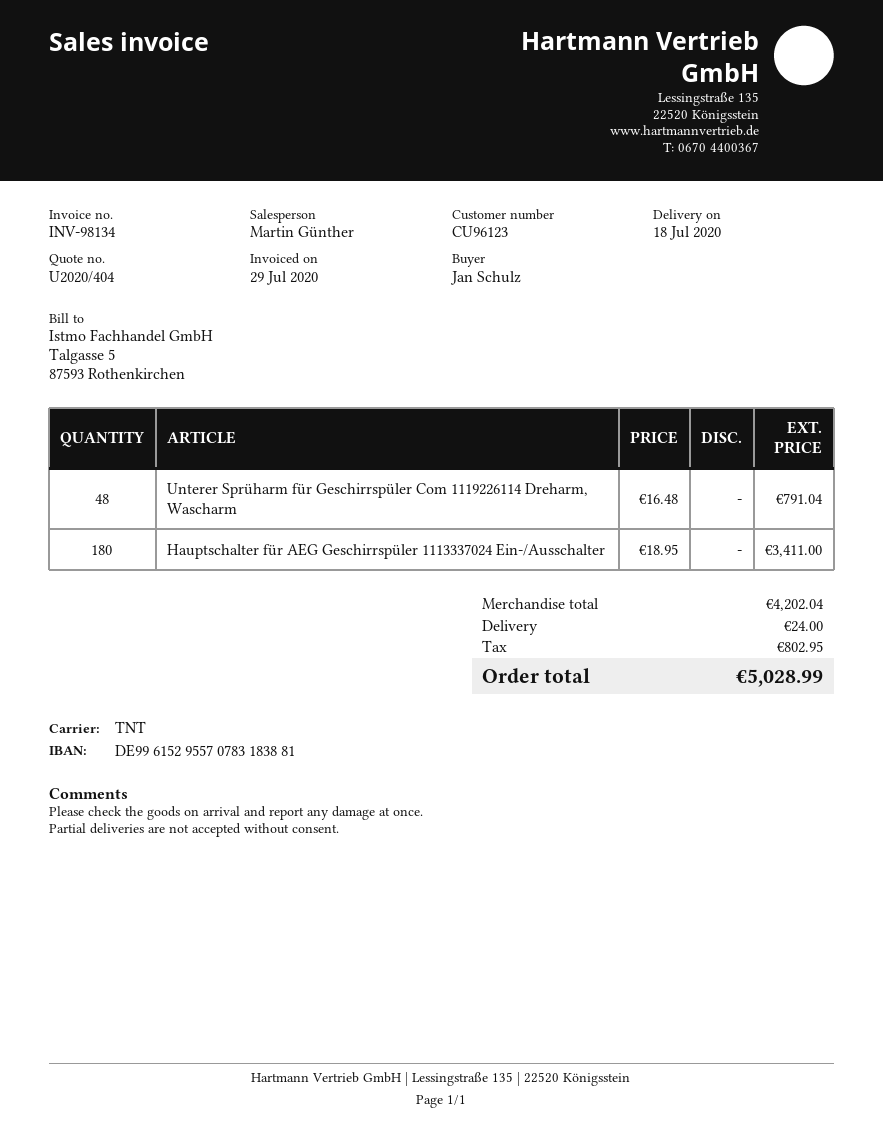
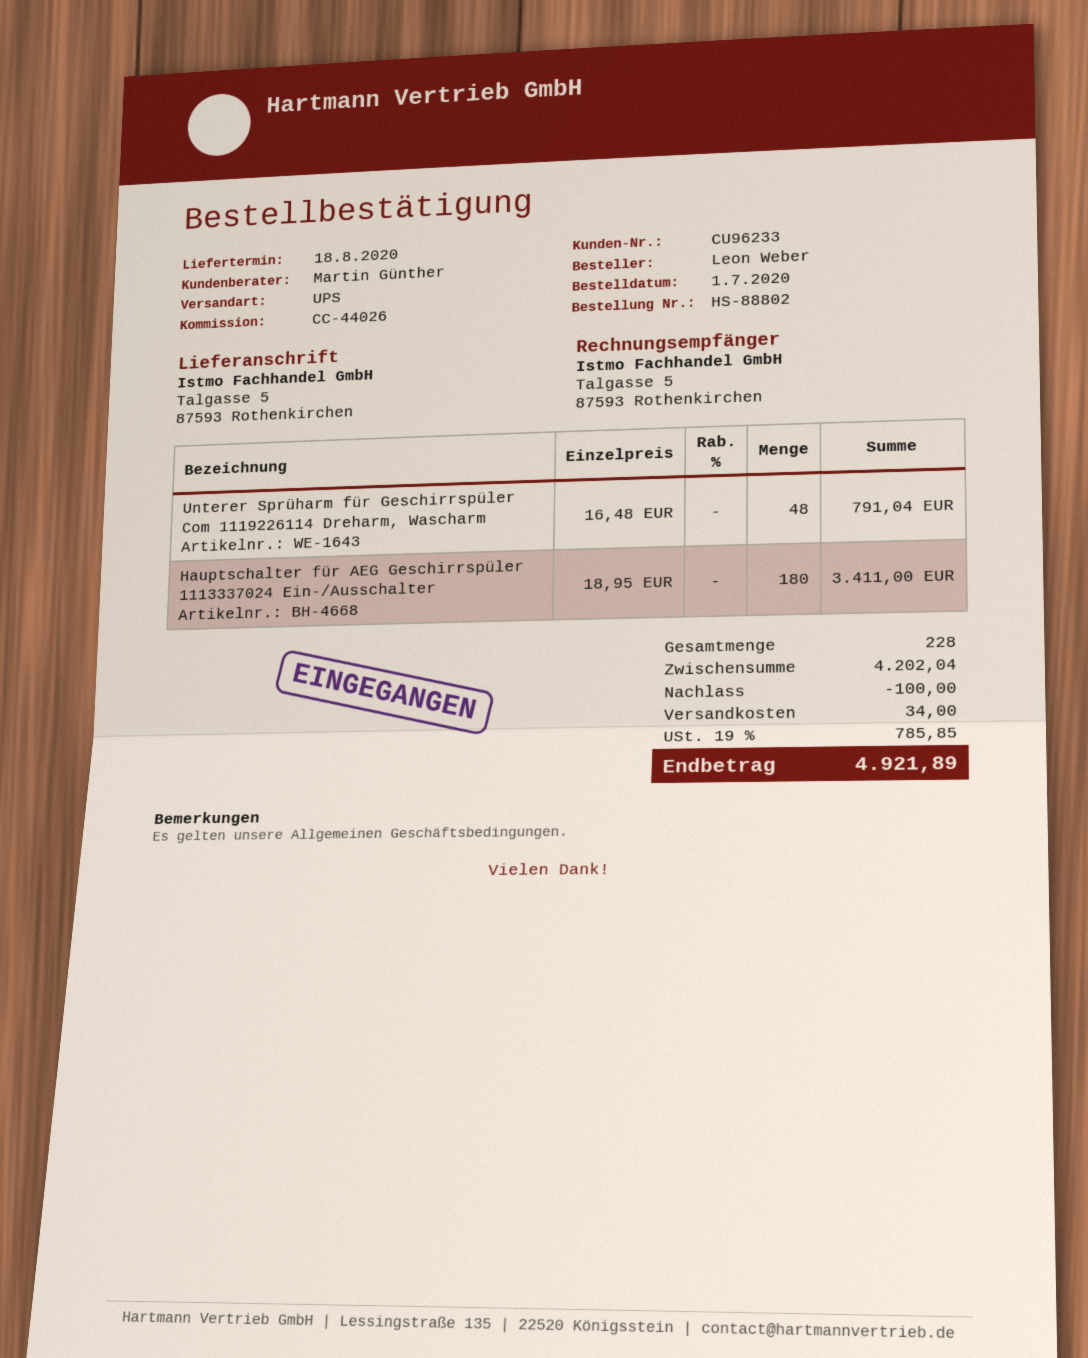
delivery date: 2020-07-18 -> 2020-08-18
customer number: CU96123 -> CU96233
ordered by: Jan Schulz -> Leon Weber
shipping method: TNT -> UPS
discount: none -> 100.00
shipping: 24.00 -> 34.00
tax: 802.95 -> 785.85
total: 5028.99 -> 4921.89

